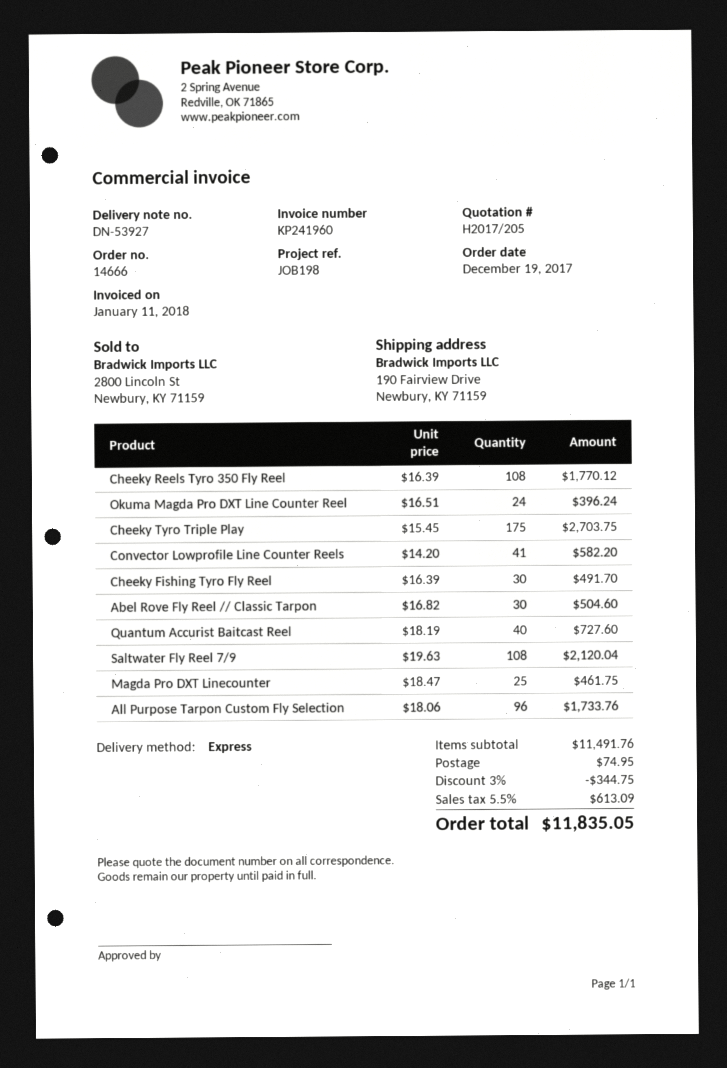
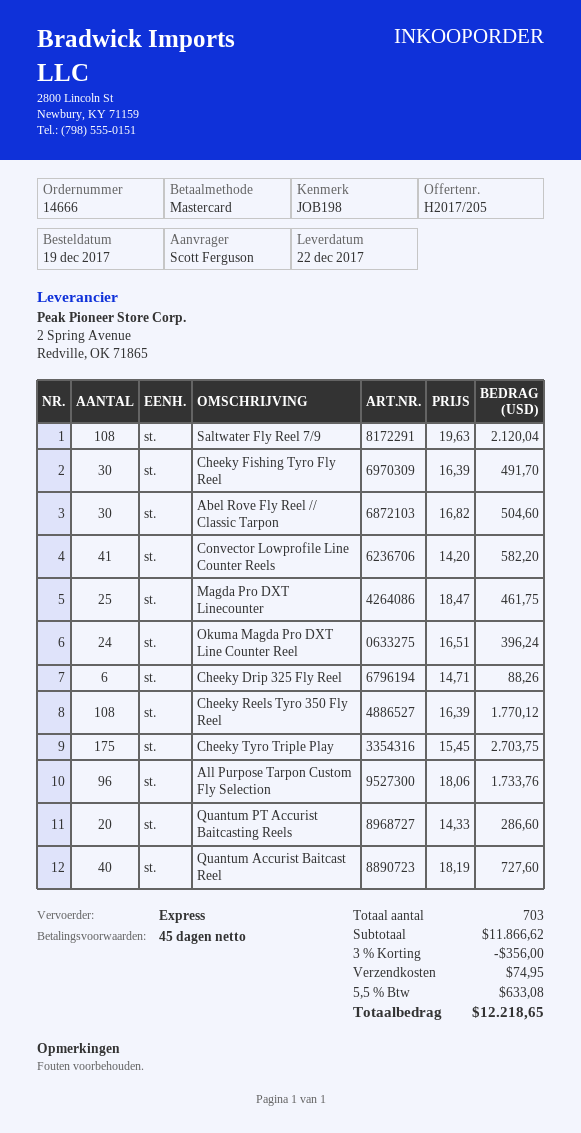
Cheeky Drip 325 Fly Reel: none -> 6 x 14.71 = 88.26
Quantum PT Accurist Baitcasting Reels: none -> 20 x 14.33 = 286.60
subtotal: 11491.76 -> 11866.62
discount: 3% = 344.75 -> 3% = 356.00
tax: 5.5% = 613.09 -> 5.5% = 633.08
total: 11835.05 -> 12218.65

